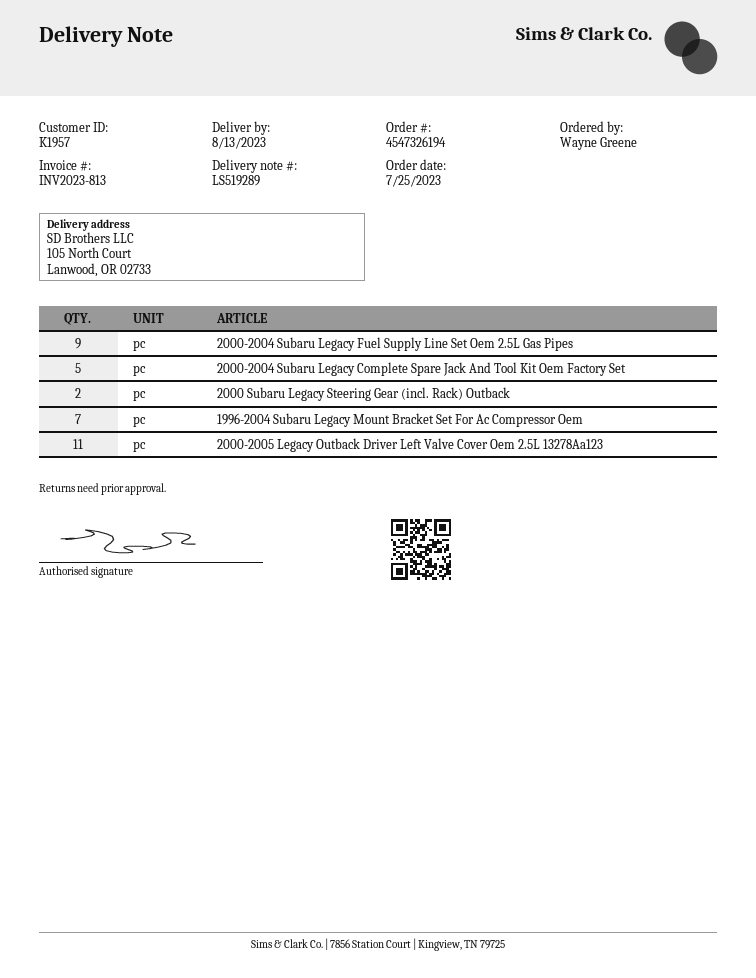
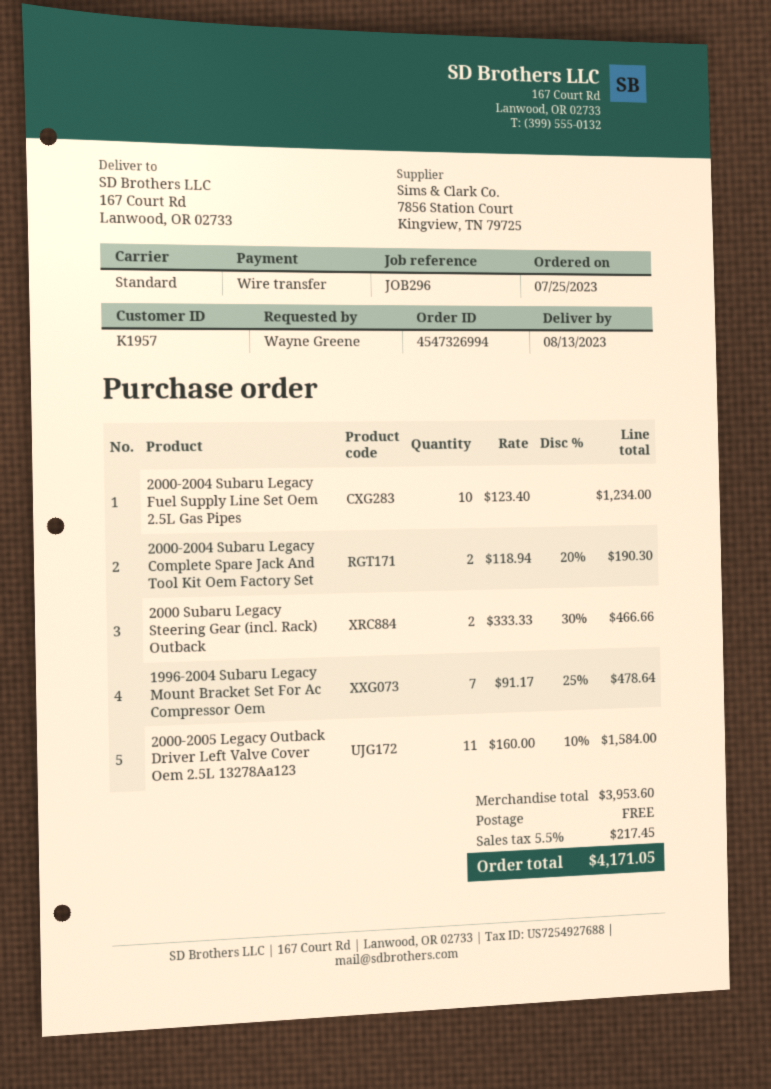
order number: 4547326194 -> 4547326994
ship to: 105 North Court, Lanwood, OR 02733 -> 167 Court Rd, Lanwood, OR 02733
2000-2004 Subaru Legacy Fuel Supply Line Set Oem 2.5L Gas Pipes: 9 -> 10
2000-2004 Subaru Legacy Complete Spare Jack And Tool Kit Oem Factory Set: 5 -> 2

